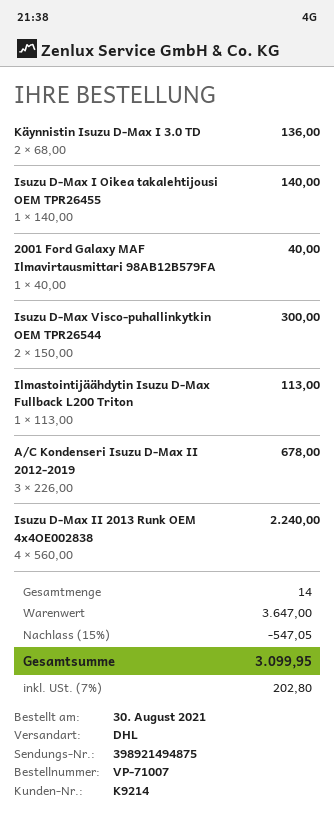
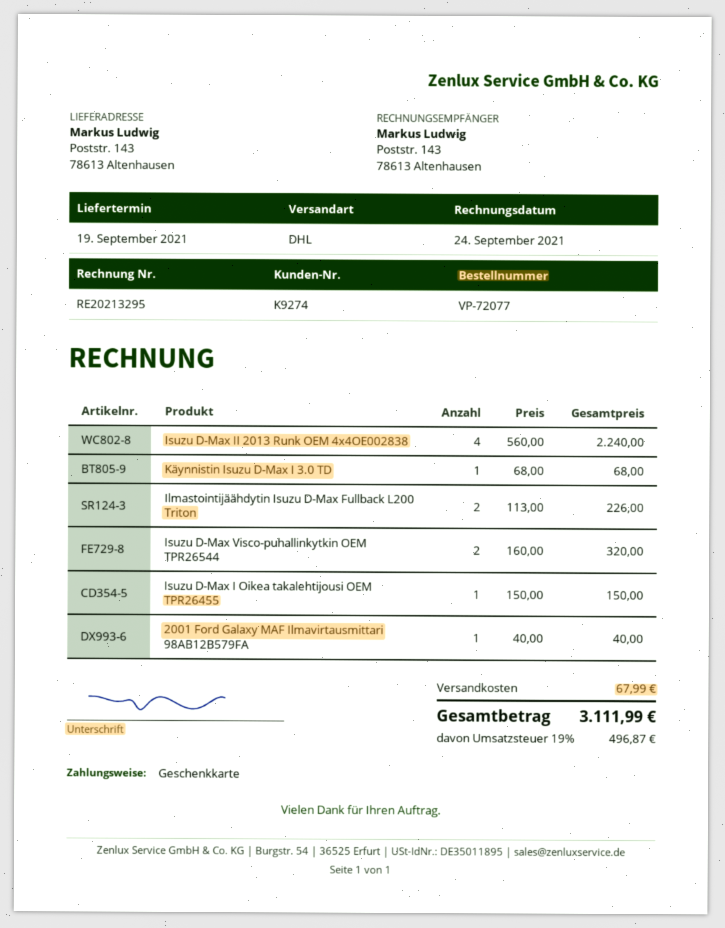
order number: VP-71007 -> VP-72077
customer number: K9214 -> K9274
Käynnistin Isuzu D-Max I 3.0 TD: 2 x 68.00 = 136.00 -> 1 x 68.00 = 68.00
Isuzu D-Max I Oikea takalehtijousi OEM TPR26455: 1 x 140.00 = 140.00 -> 1 x 150.00 = 150.00
Isuzu D-Max Visco-puhallinkytkin OEM TPR26544: 2 x 150.00 = 300.00 -> 2 x 160.00 = 320.00
Ilmastointijäähdytin Isuzu D-Max Fullback L200 Triton: 1 x 113.00 = 113.00 -> 2 x 113.00 = 226.00
A/C Kondenseri Isuzu D-Max II 2012-2019: 3 x 226.00 = 678.00 -> none
discount: 15% = 547.05 -> none
shipping: none -> 67.99
tax: 7% = 202.80 -> 19% = 496.87
total: 3099.95 -> 3111.99

